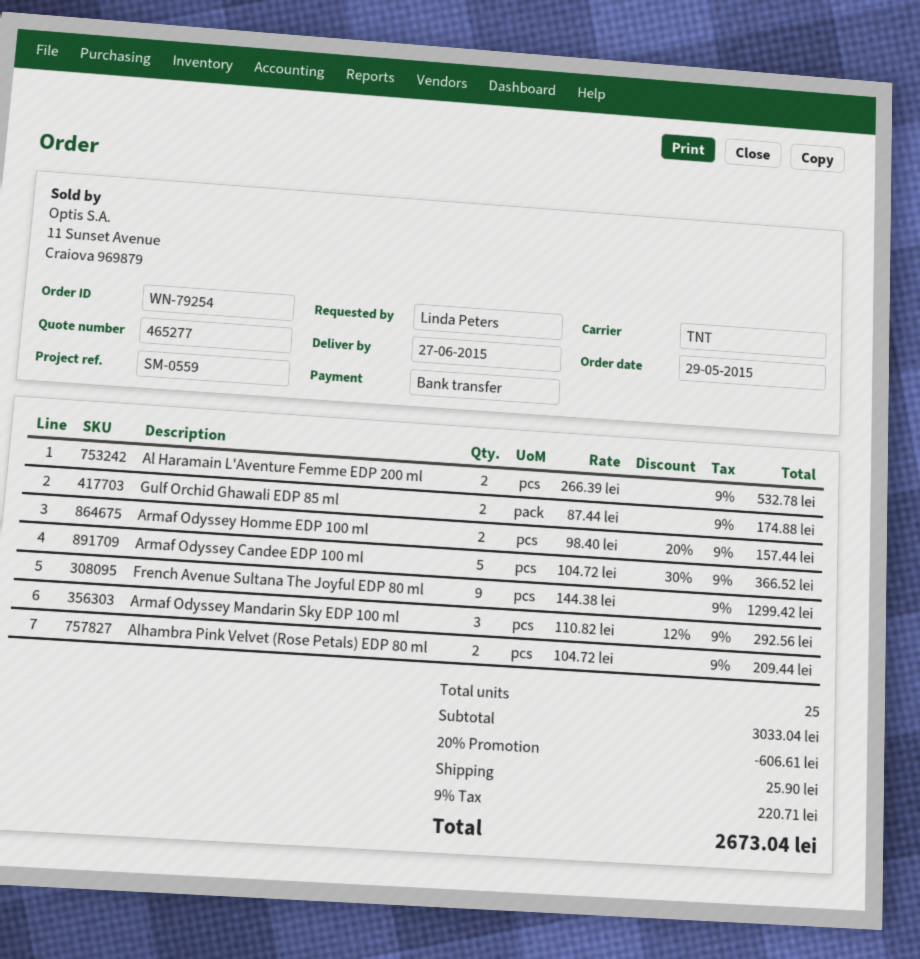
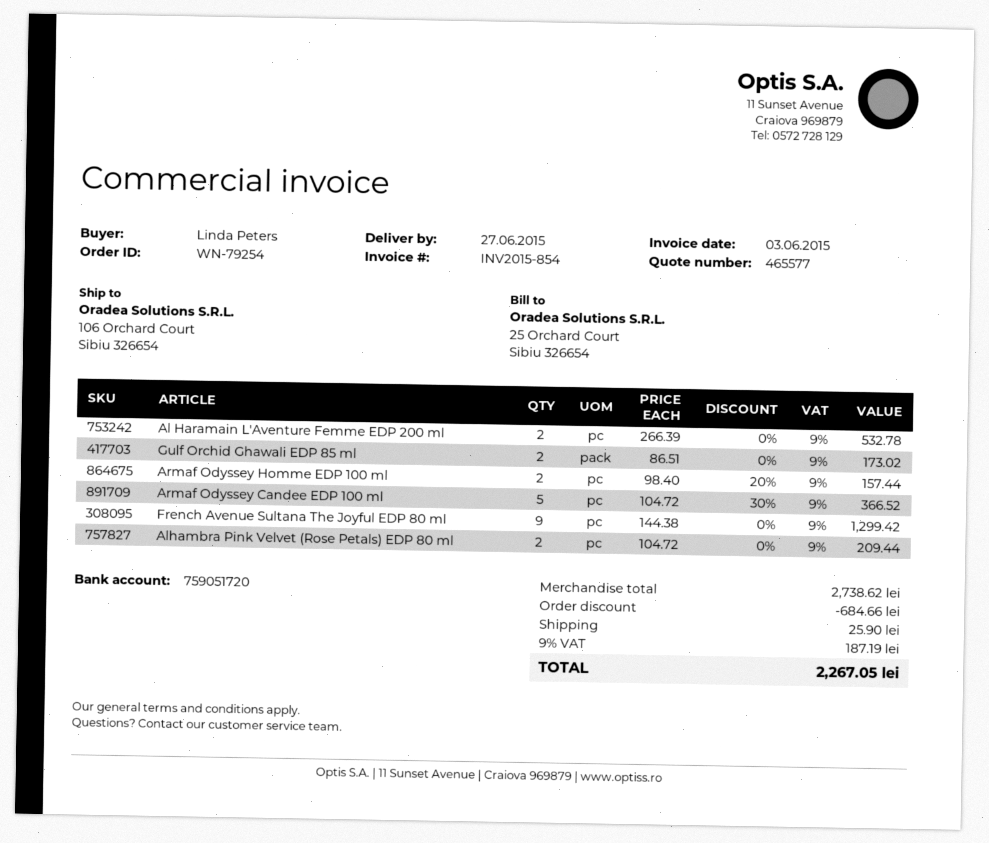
quote number: 465277 -> 465577
Gulf Orchid Ghawali EDP 85 ml: 2 x 87.44 = 174.88 -> 2 x 86.51 = 173.02
Armaf Odyssey Mandarin Sky EDP 100 ml: 3 x 110.82 - 12% = 292.56 -> none
subtotal: 3033.04 -> 2738.62
discount: 606.61 -> 684.66
tax: 9% = 220.71 -> 9% = 187.19
total: 2673.04 -> 2267.05

